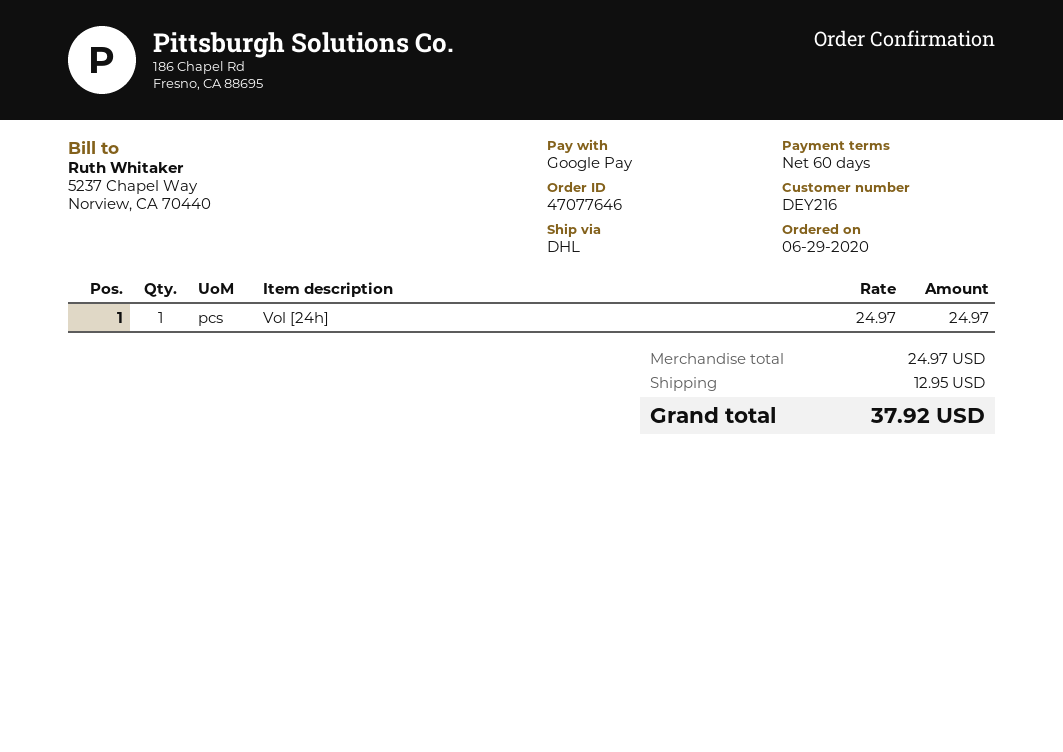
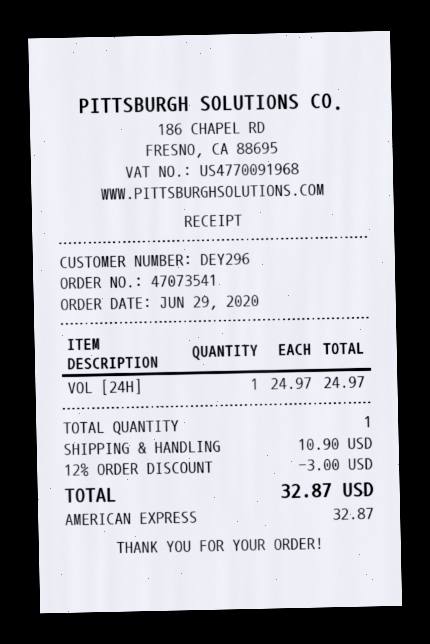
order number: 47077646 -> 47073541
customer number: DEY216 -> DEY296
payment method: Google Pay -> American Express
discount: none -> 12% = 3.00
shipping: 12.95 -> 10.90
total: 37.92 -> 32.87

